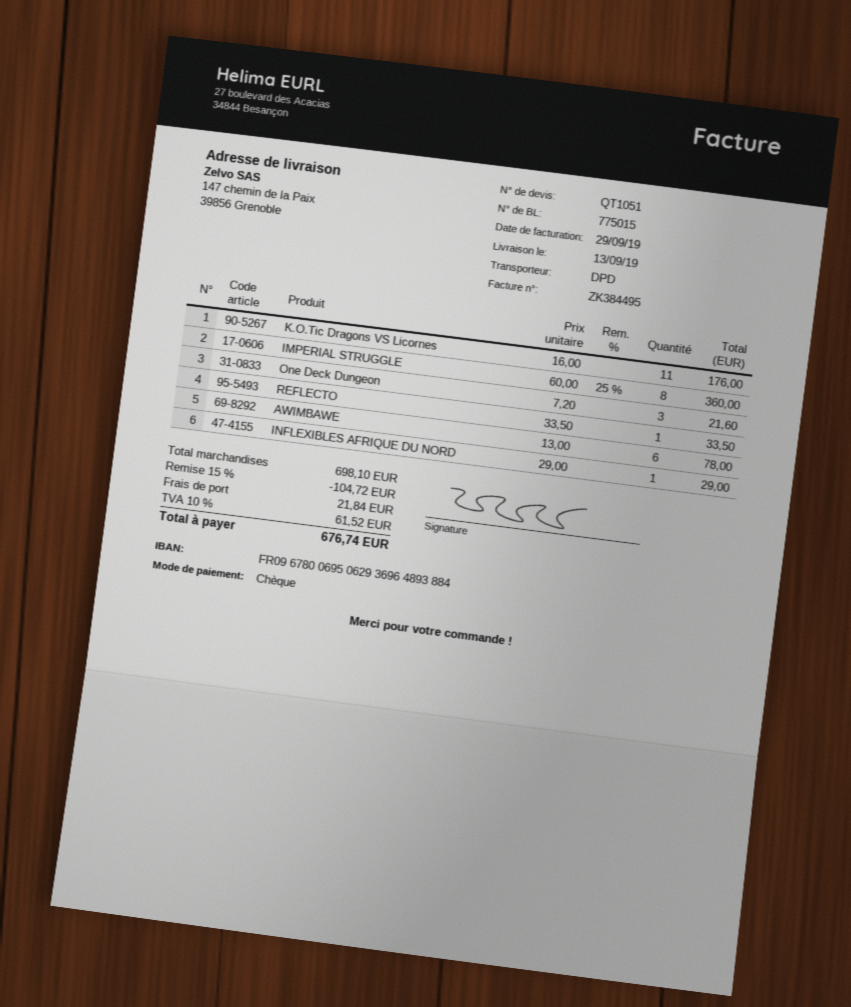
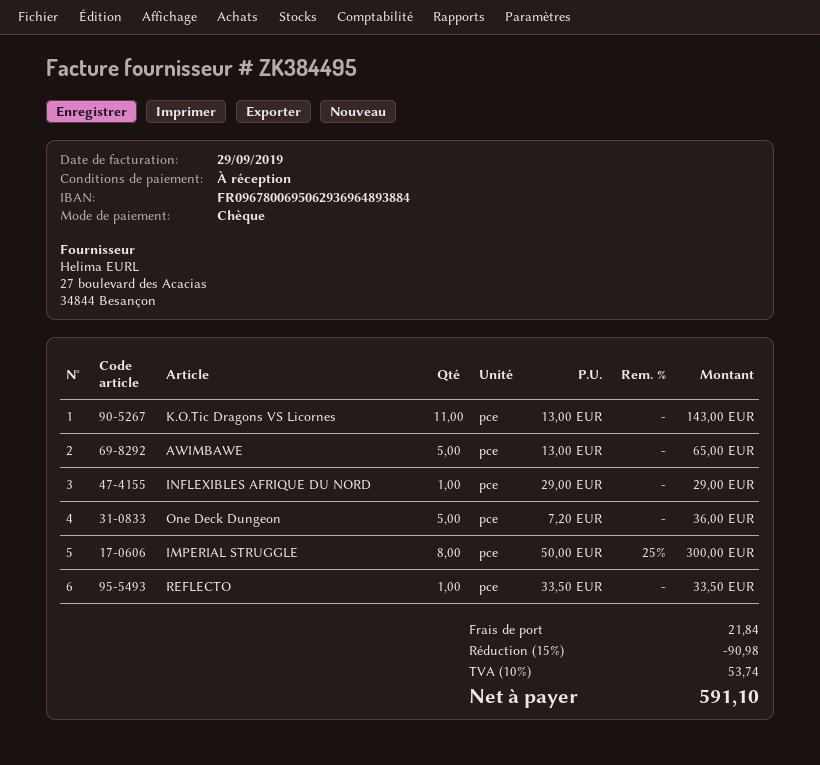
K.O.Tic Dragons VS Licornes: 11 x 16.00 = 176.00 -> 11 x 13.00 = 143.00
IMPERIAL STRUGGLE: 8 x 60.00 - 25% = 360.00 -> 8 x 50.00 - 25% = 300.00
One Deck Dungeon: 3 x 7.20 = 21.60 -> 5 x 7.20 = 36.00
AWIMBAWE: 6 x 13.00 = 78.00 -> 5 x 13.00 = 65.00
discount: 15% = 104.72 -> 15% = 90.98
tax: 10% = 61.52 -> 10% = 53.74
total: 676.74 -> 591.10

